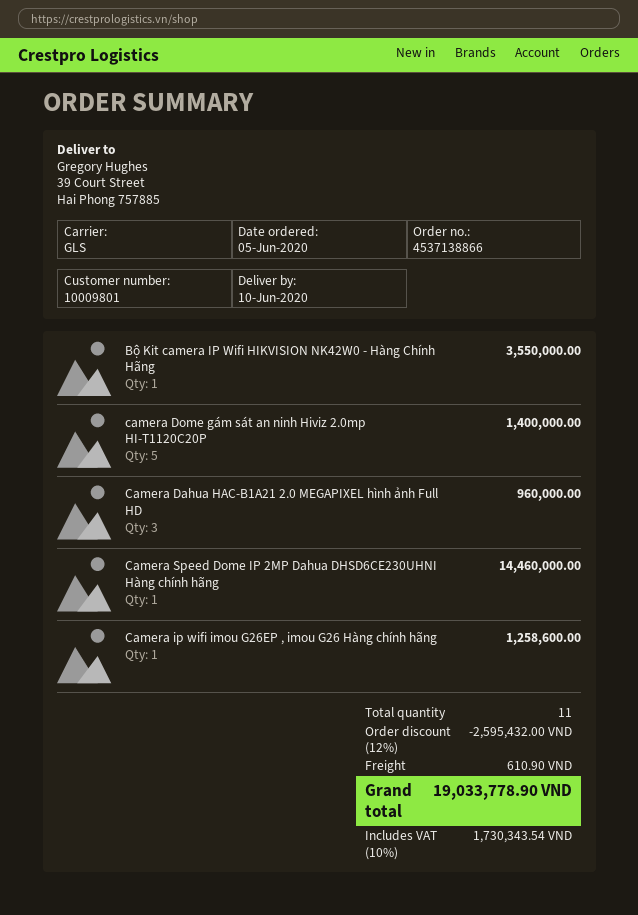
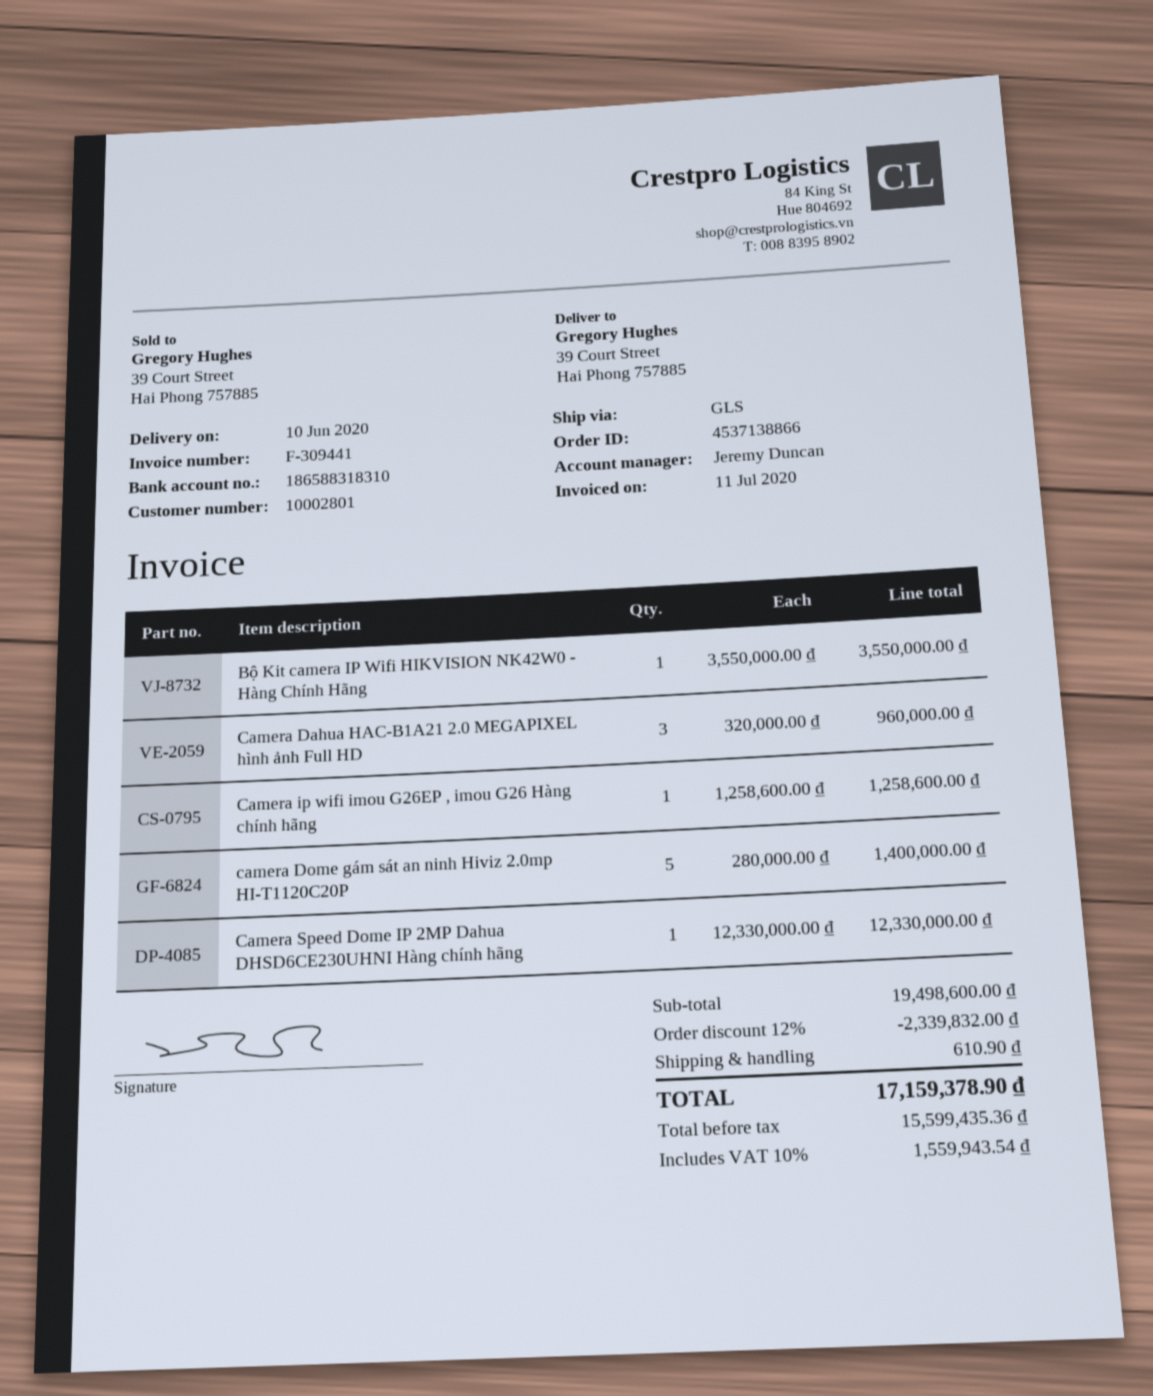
customer number: 10009801 -> 10002801
Camera Speed Dome IP 2MP Dahua DHSD6CE230UHNI Hàng chính hãng: 1 for 14460000.00 -> 1 for 12330000.00
discount: 12% = 2595432.00 -> 12% = 2339832.00
tax: 10% = 1730343.54 -> 10% = 1559943.54
total: 19033778.90 -> 17159378.90

